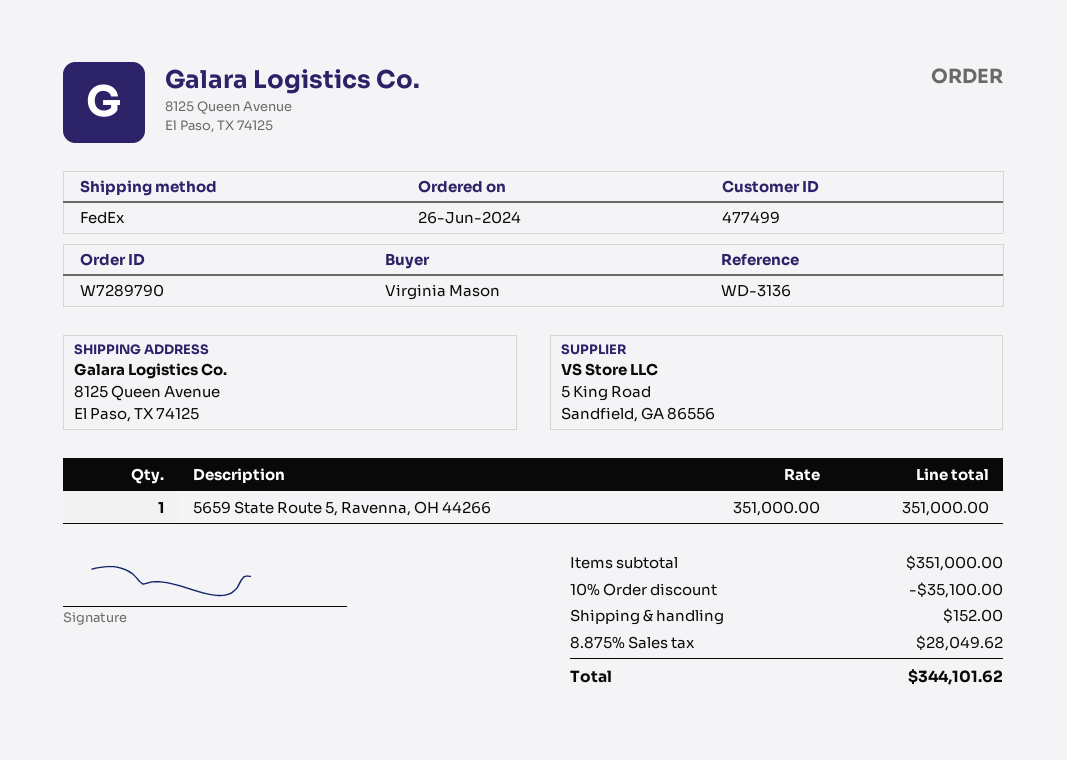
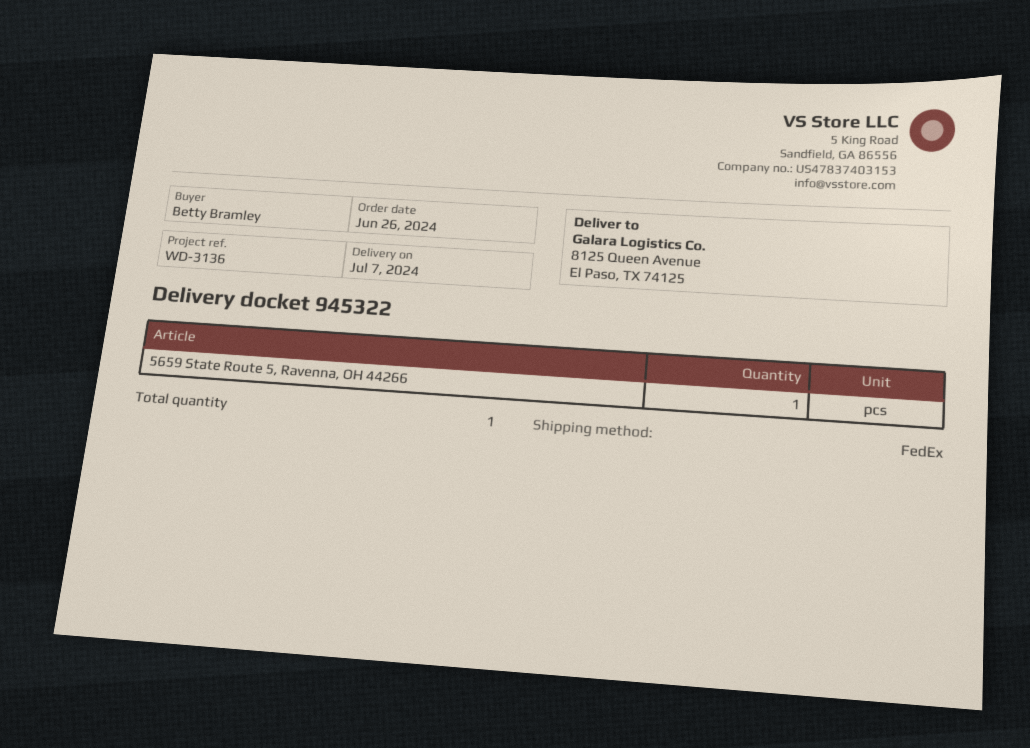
ordered by: Virginia Mason -> Betty Bramley

